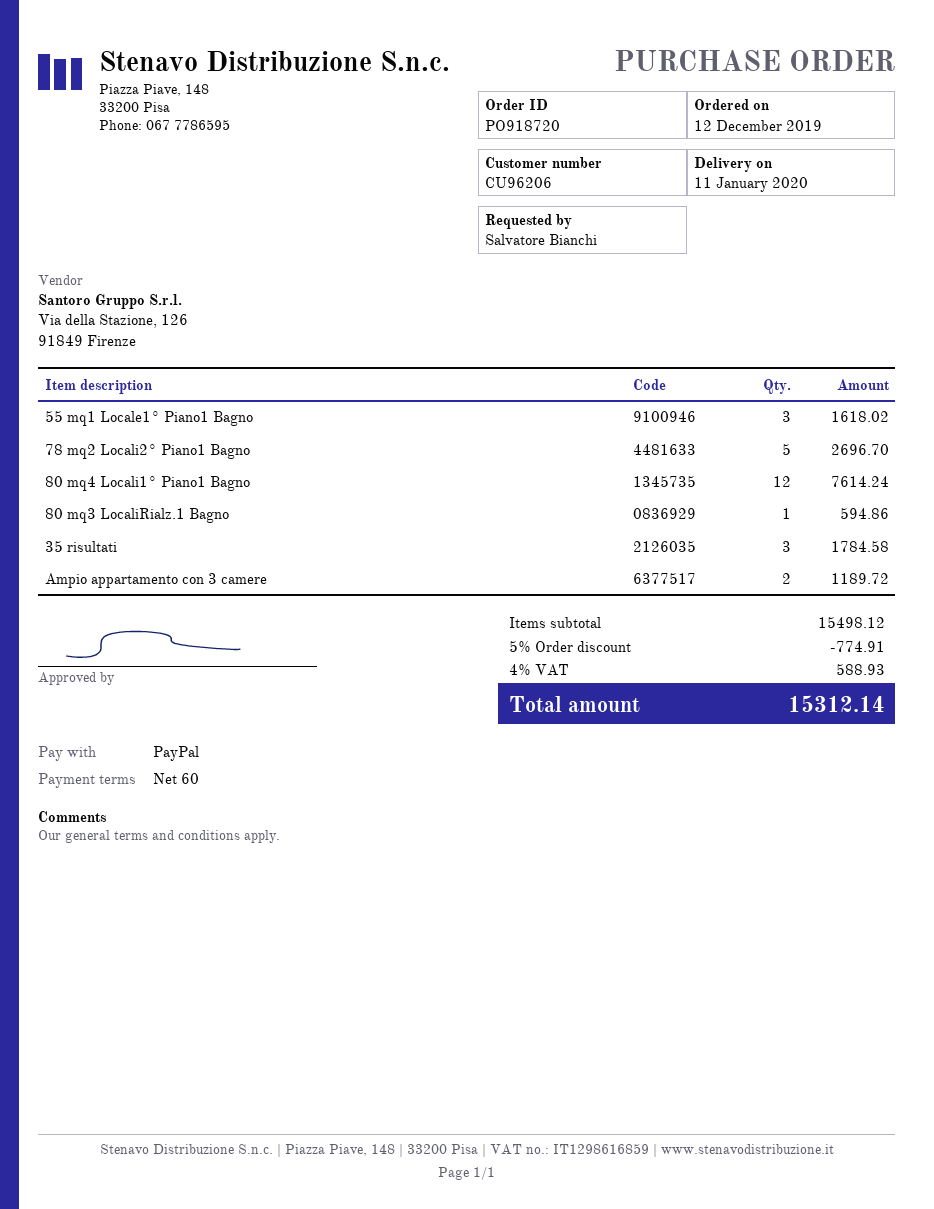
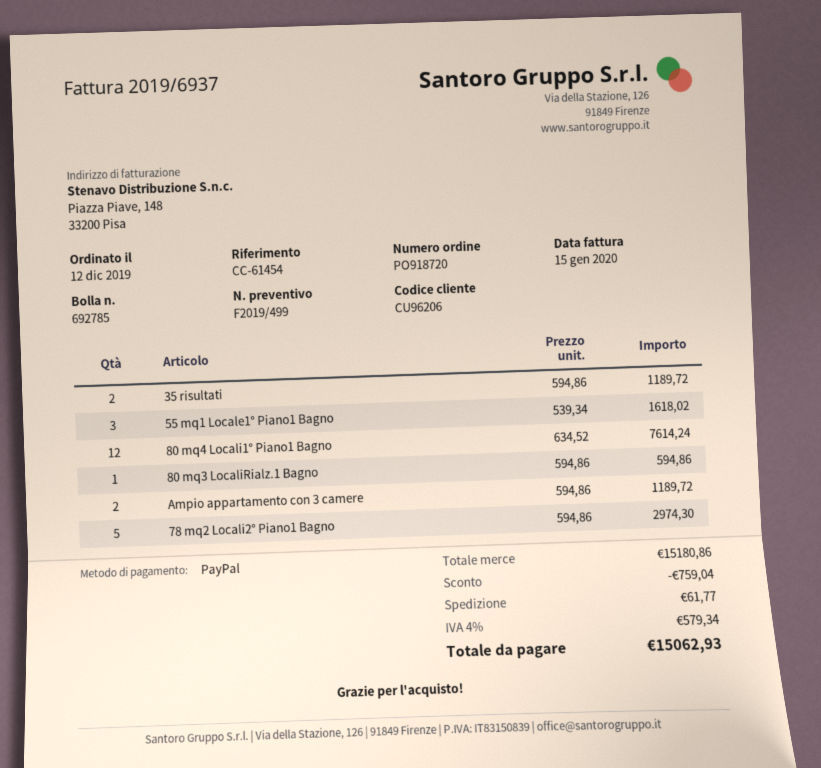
78 mq2 Locali2° Piano1 Bagno: 5 for 2696.70 -> 5 for 2974.30
35 risultati: 3 for 1784.58 -> 2 for 1189.72
subtotal: 15498.12 -> 15180.86
discount: 774.91 -> 759.04
shipping: none -> 61.77
tax: 4% = 588.93 -> 4% = 579.34
total: 15312.14 -> 15062.93

